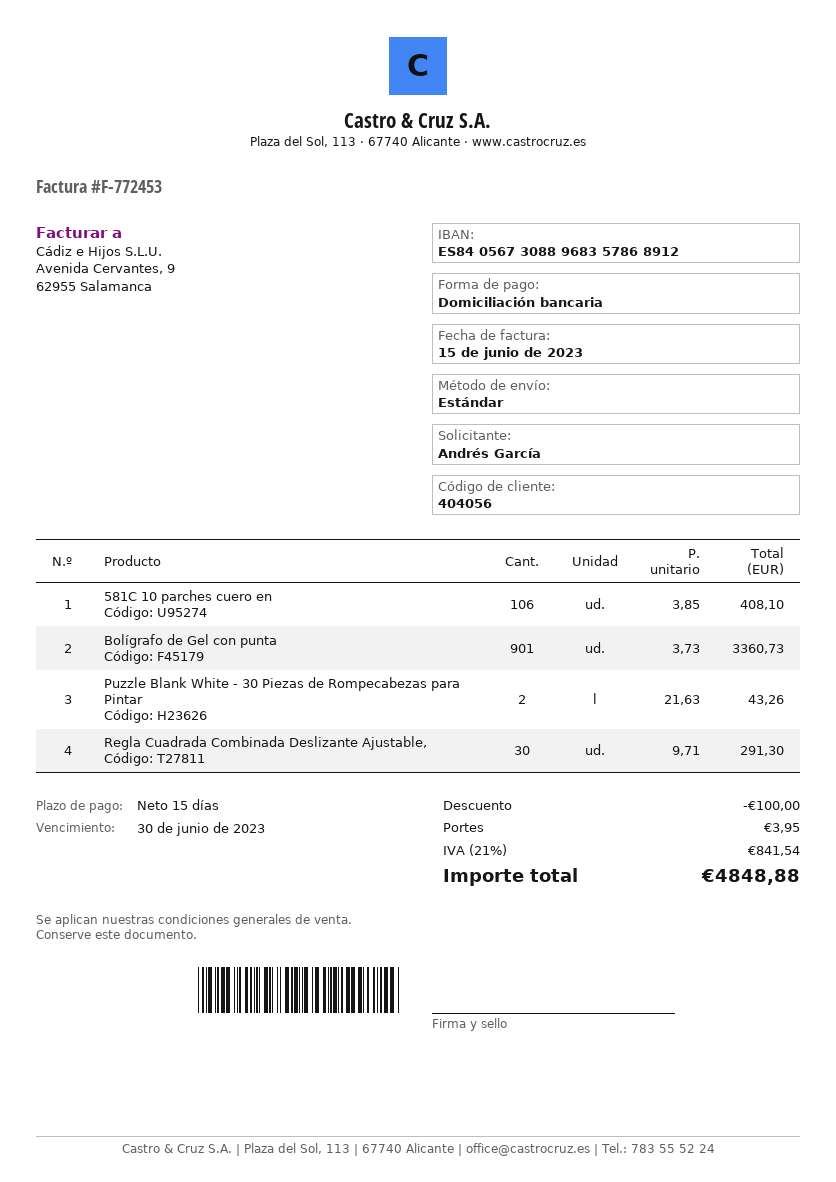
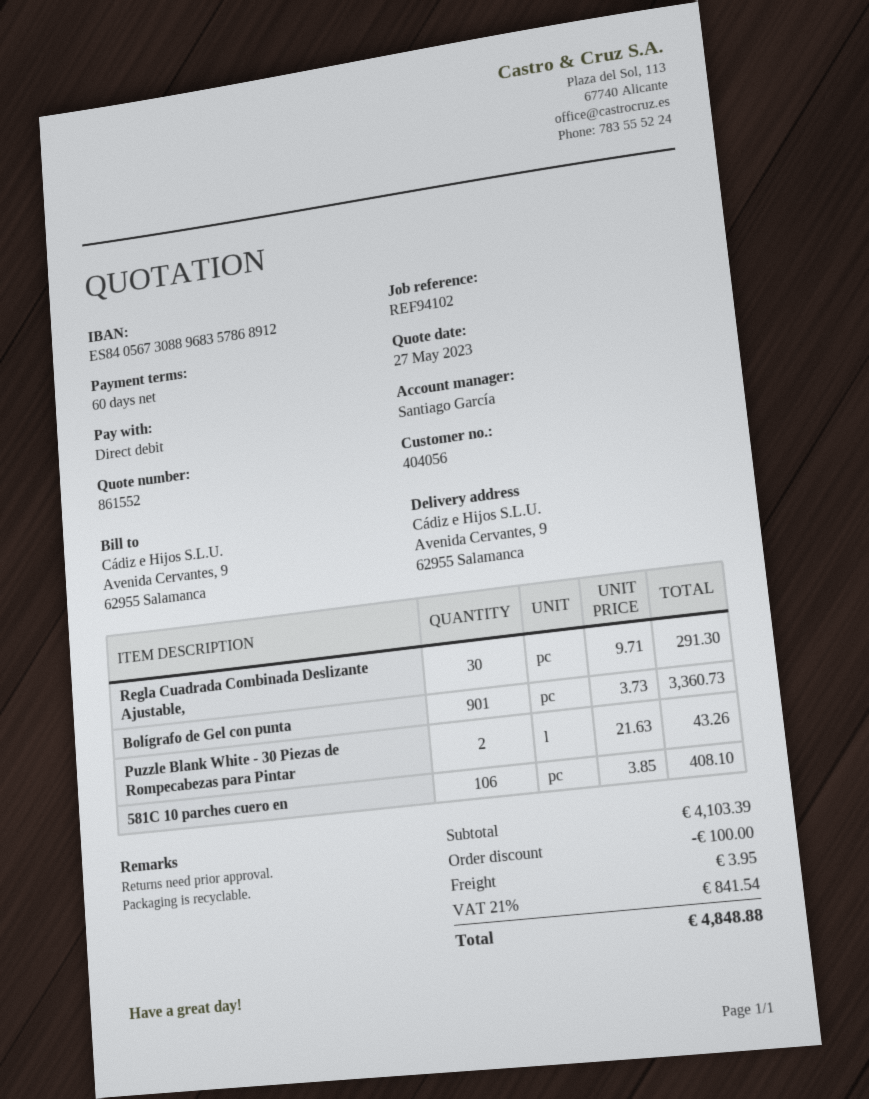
payment terms: 15 days -> 60 days

